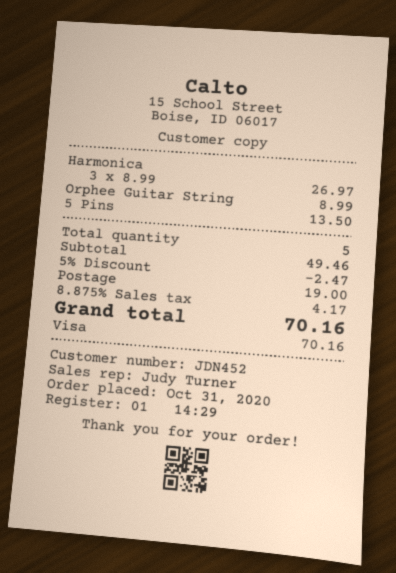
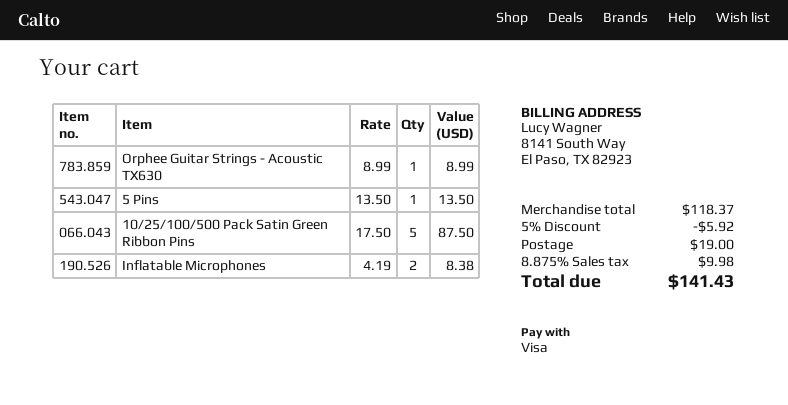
Harmonica: 3 x 8.99 = 26.97 -> none
10/25/100/500 Pack Satin Green Ribbon Pins: none -> 5 x 17.50 = 87.50
Inflatable Microphones: none -> 2 x 4.19 = 8.38
subtotal: 49.46 -> 118.37
discount: 5% = 2.47 -> 5% = 5.92
tax: 8.875% = 4.17 -> 8.875% = 9.98
total: 70.16 -> 141.43

